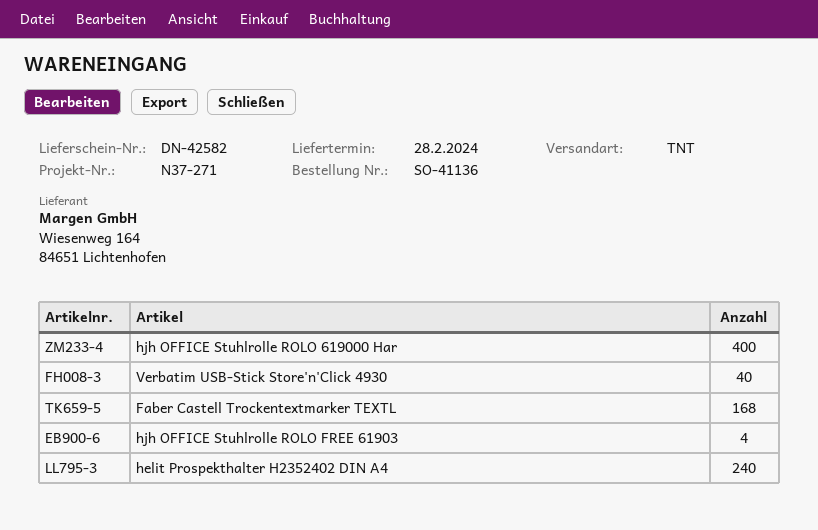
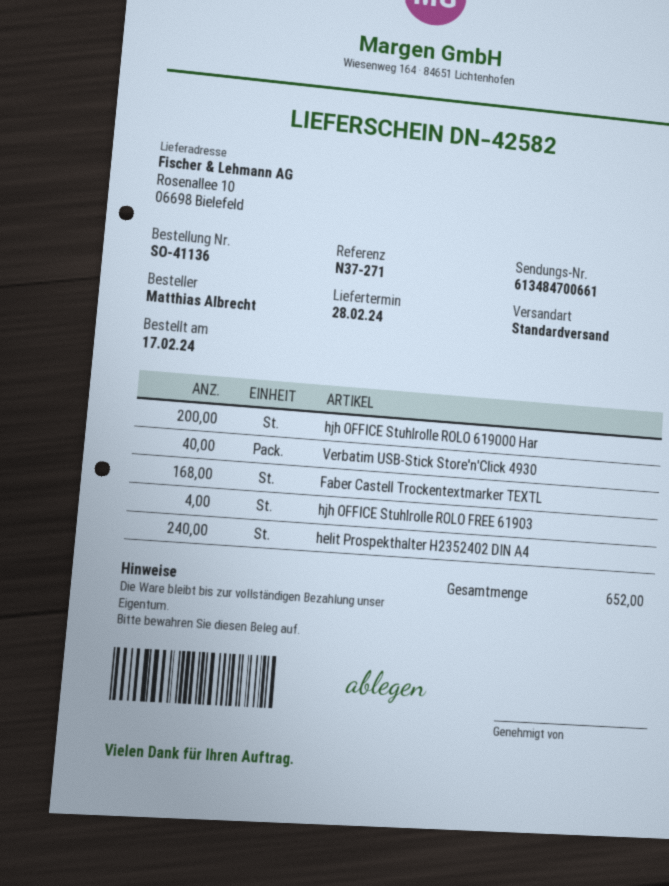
shipping method: TNT -> standard
hjh OFFICE Stuhlrolle ROLO 619000 Har: 400 -> 200

